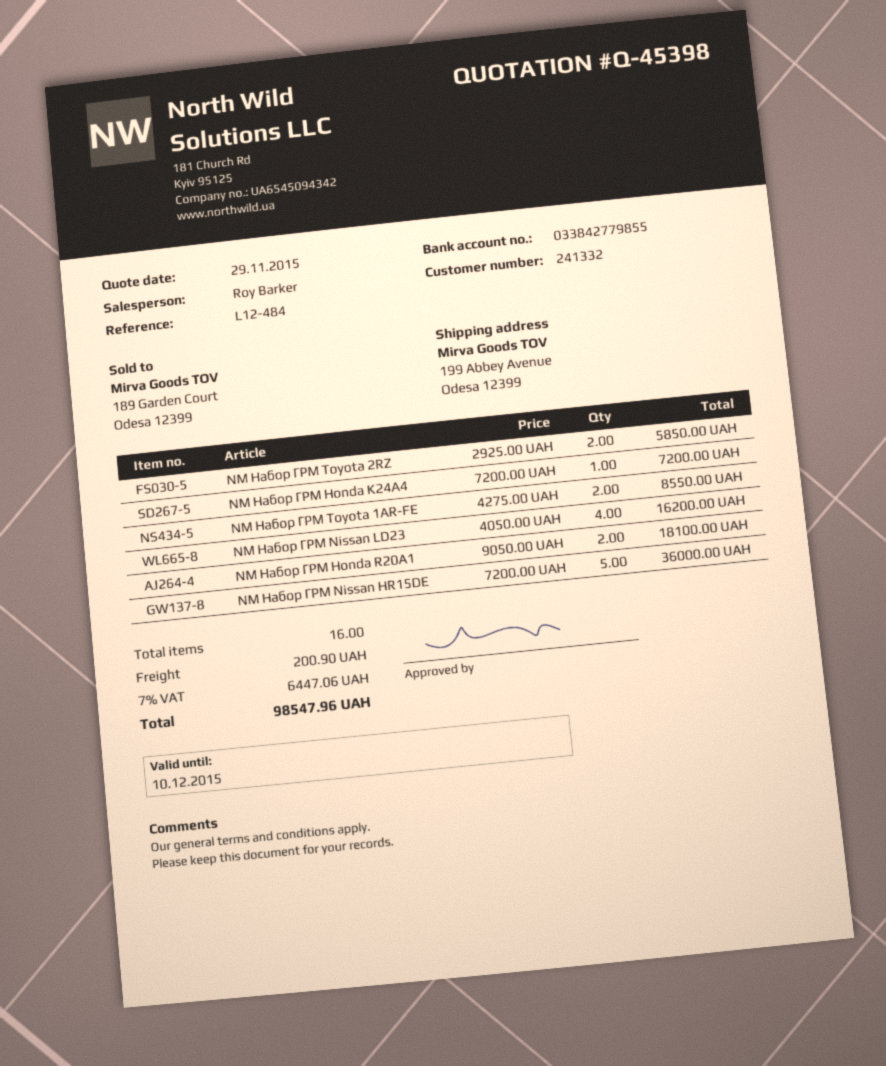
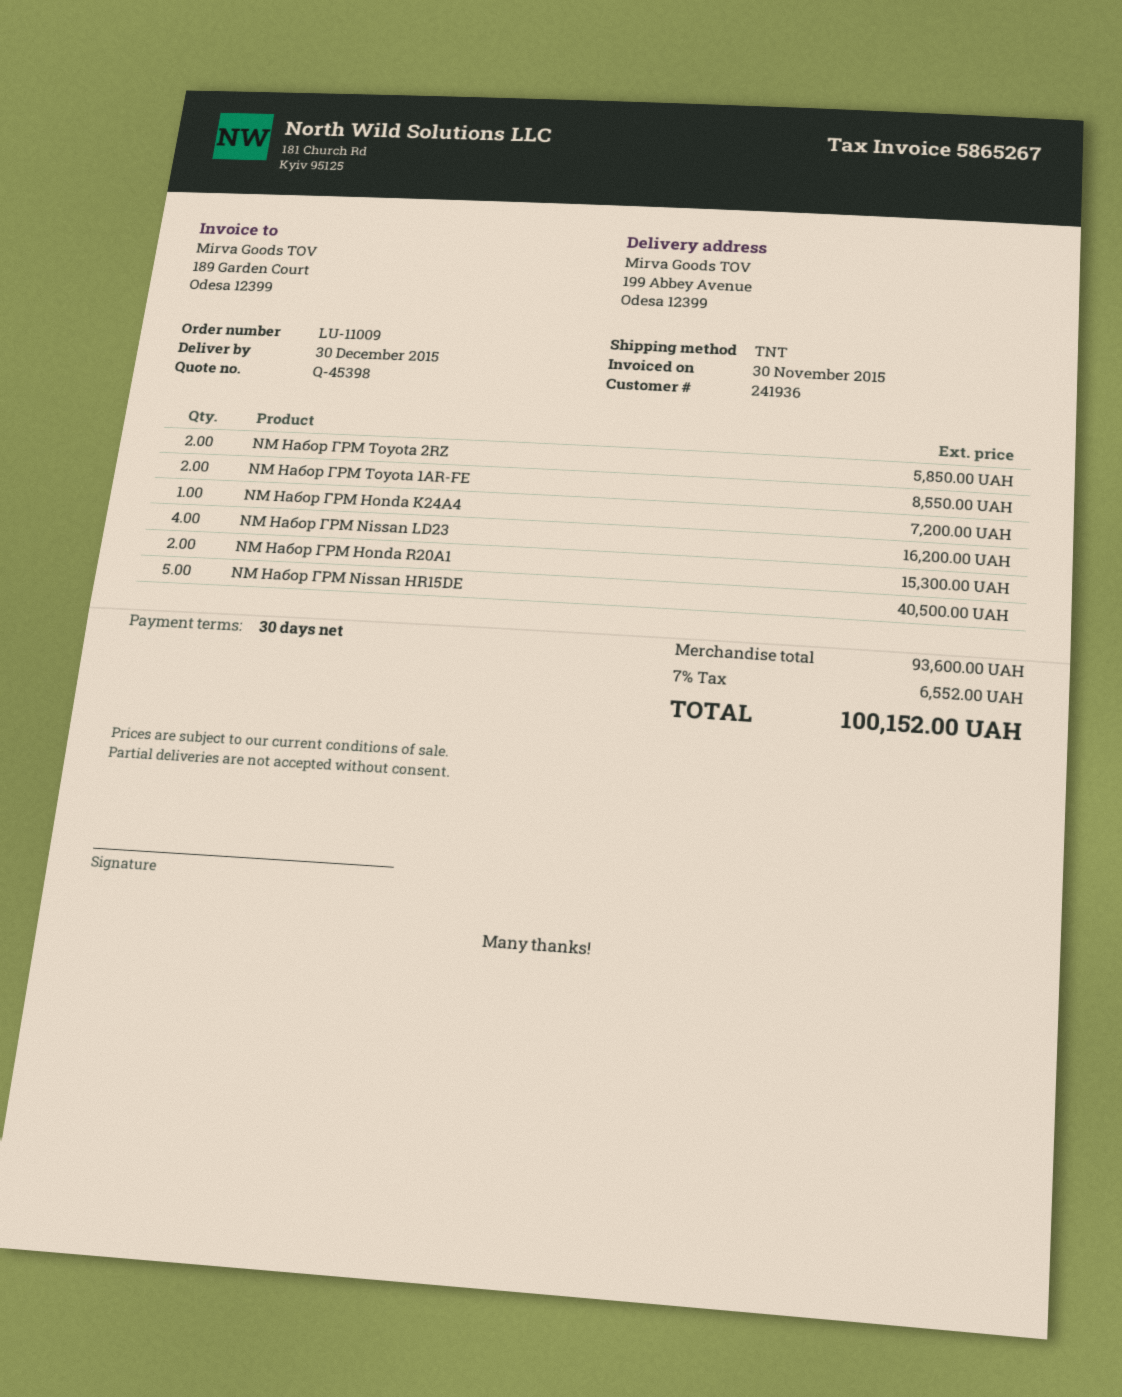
customer number: 241332 -> 241936
NM Набор ГРМ Honda R20A1: 2 for 18100.00 -> 2 for 15300.00
NM Набор ГРМ Nissan HR15DE: 5 for 36000.00 -> 5 for 40500.00
shipping: 200.90 -> none
tax: 7% = 6447.06 -> 7% = 6552.00
total: 98547.96 -> 100152.00

